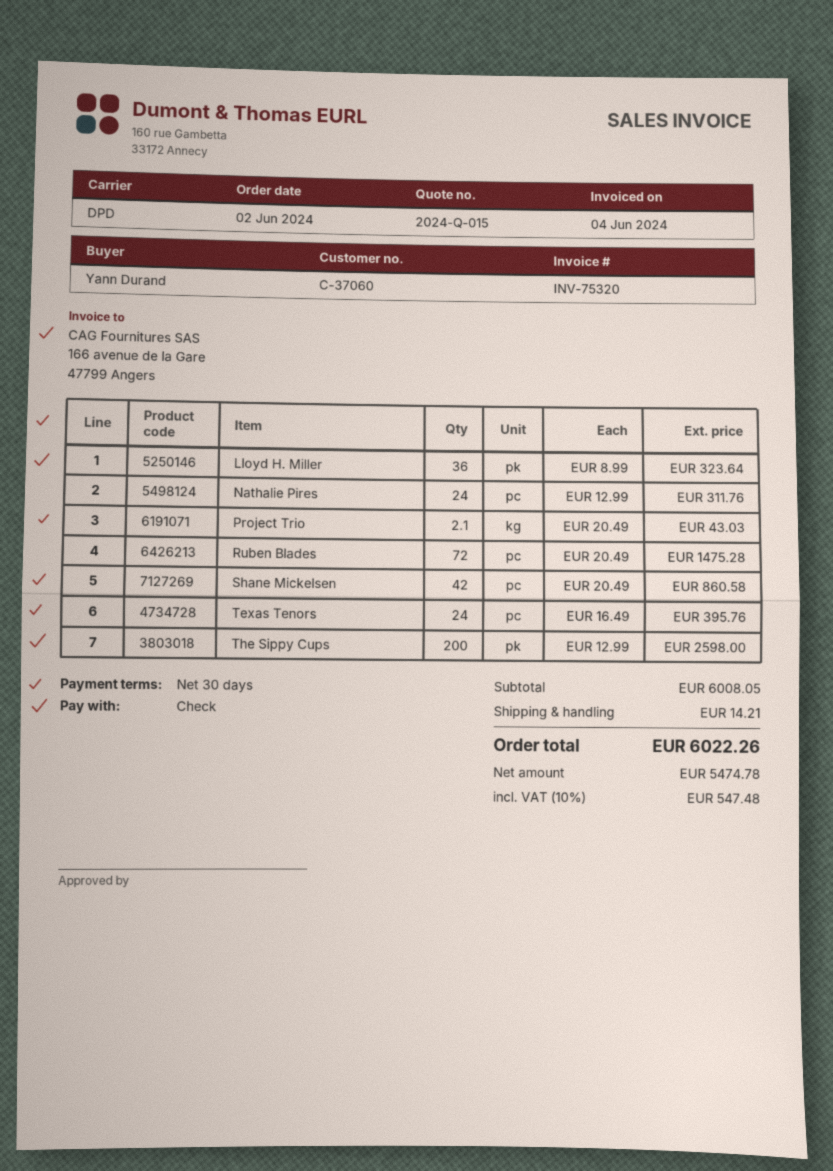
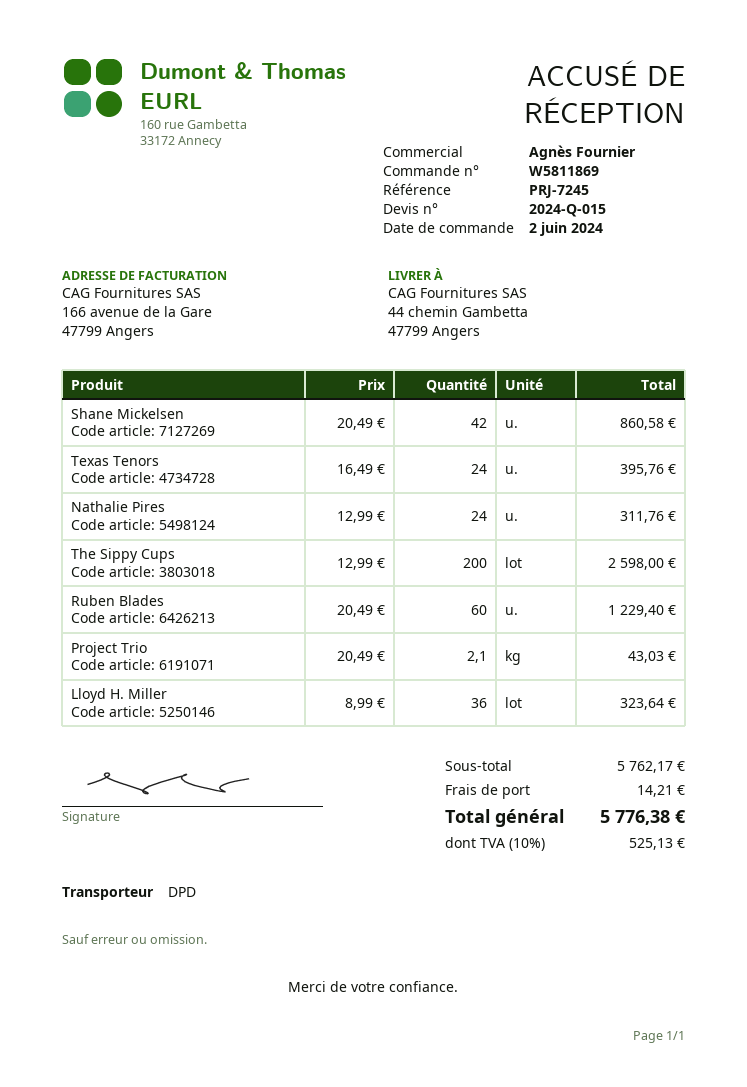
Ruben Blades: 72 x 20.49 = 1475.28 -> 60 x 20.49 = 1229.40
subtotal: 6008.05 -> 5762.17
tax: 10% = 547.48 -> 10% = 525.13
total: 6022.26 -> 5776.38

